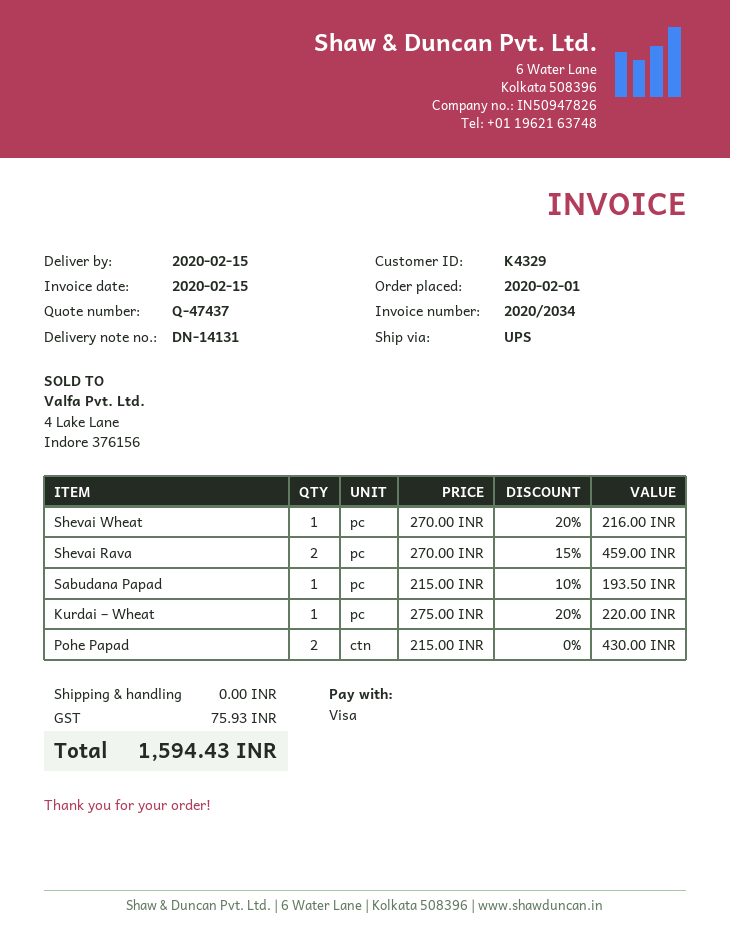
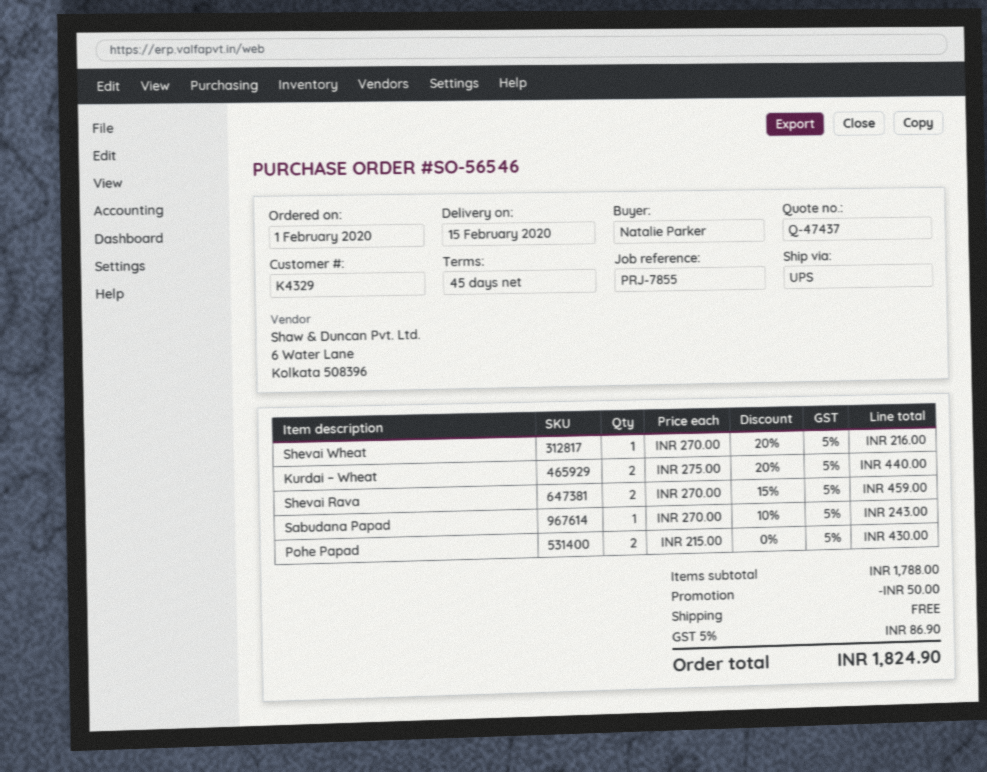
Sabudana Papad: 1 x 215.00 - 10% = 193.50 -> 1 x 270.00 - 10% = 243.00
Kurdai – Wheat: 1 x 275.00 - 20% = 220.00 -> 2 x 275.00 - 20% = 440.00
discount: none -> 50.00
tax: 75.93 -> 86.90
total: 1594.43 -> 1824.90

